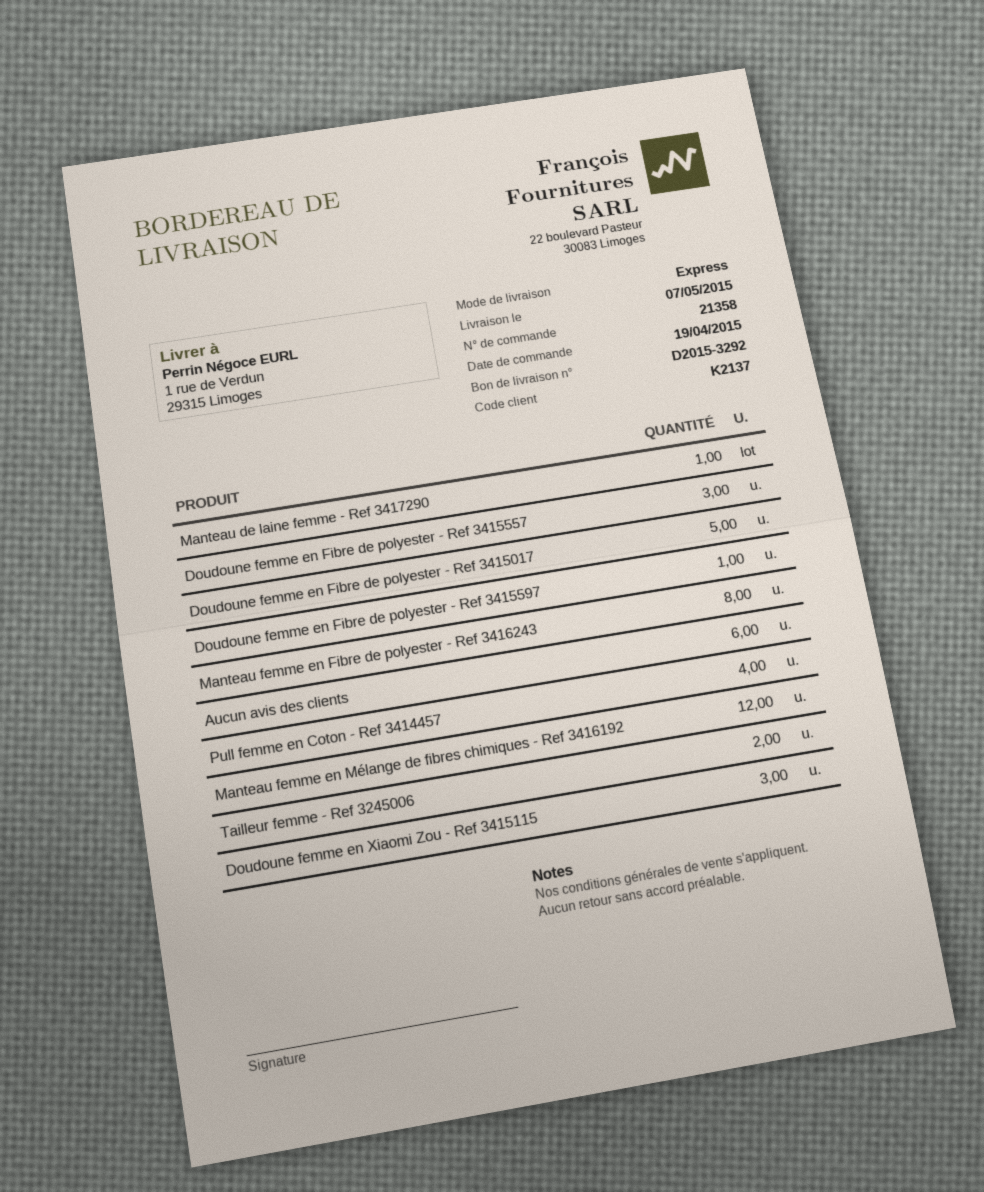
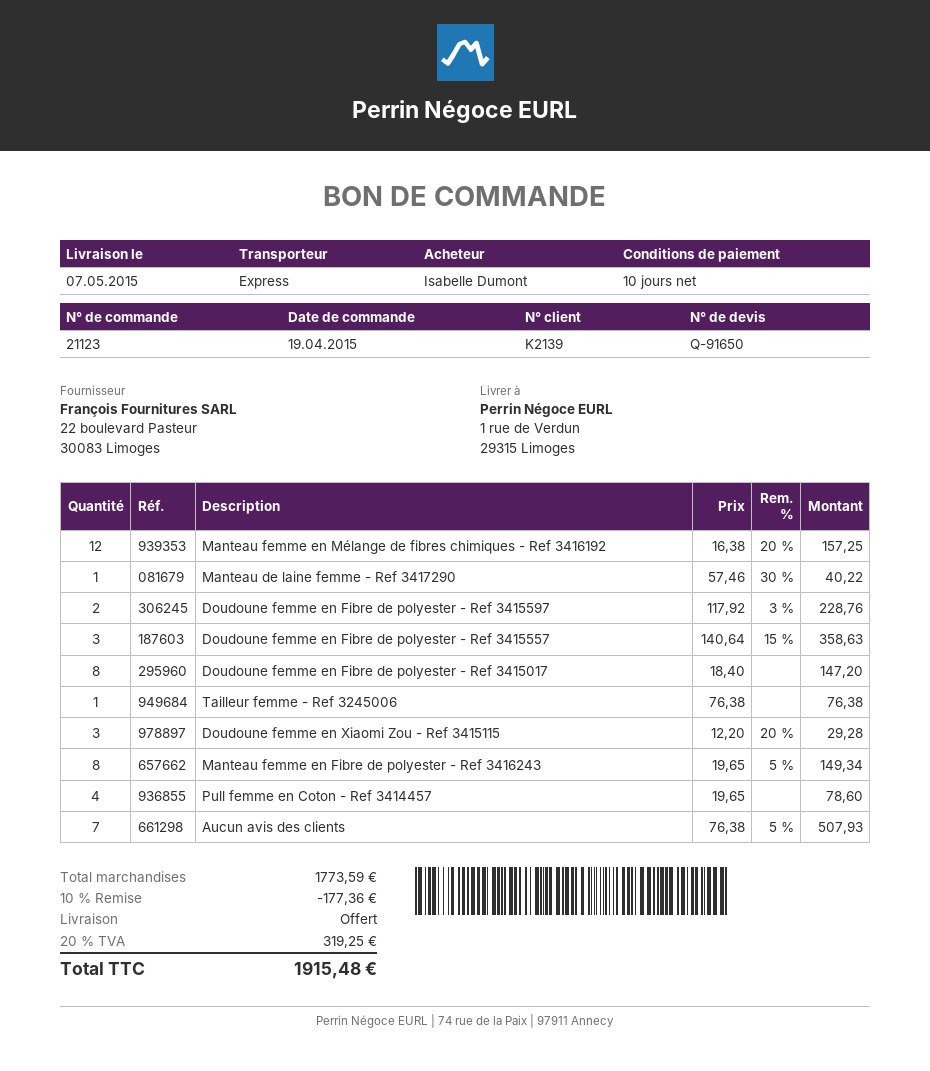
order number: 21358 -> 21123
customer number: K2137 -> K2139
Doudoune femme en Fibre de polyester - Ref 3415017: 5 -> 8
Doudoune femme en Fibre de polyester - Ref 3415597: 1 -> 2
Aucun avis des clients: 6 -> 7
Tailleur femme - Ref 3245006: 2 -> 1

